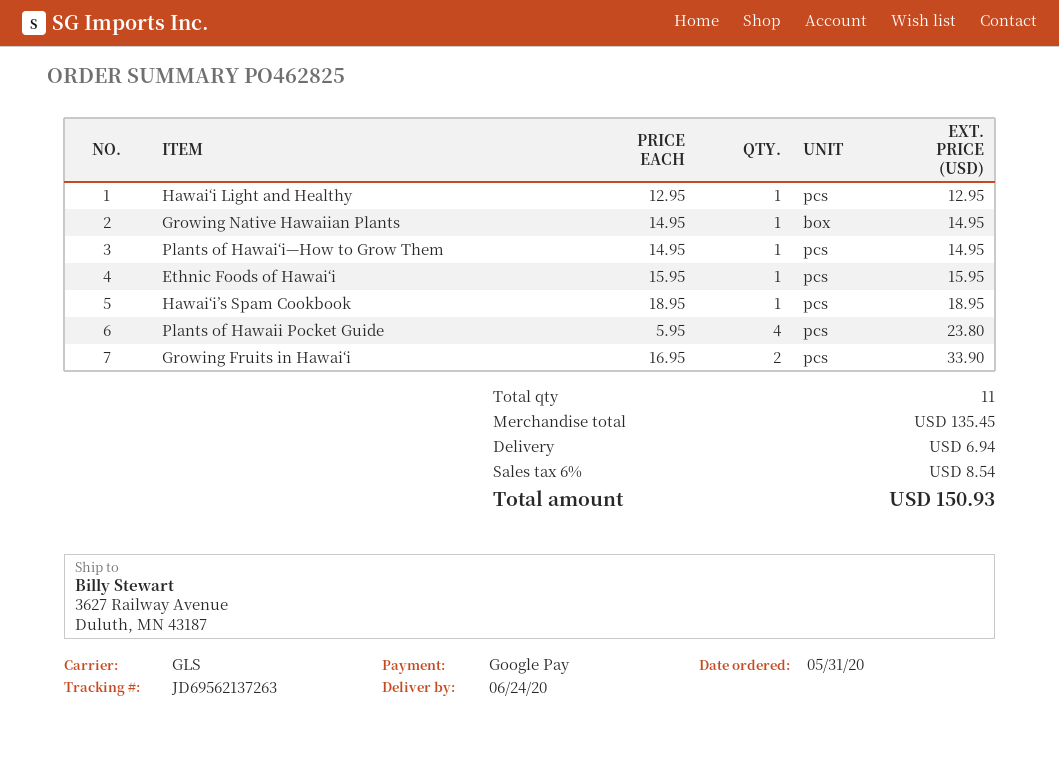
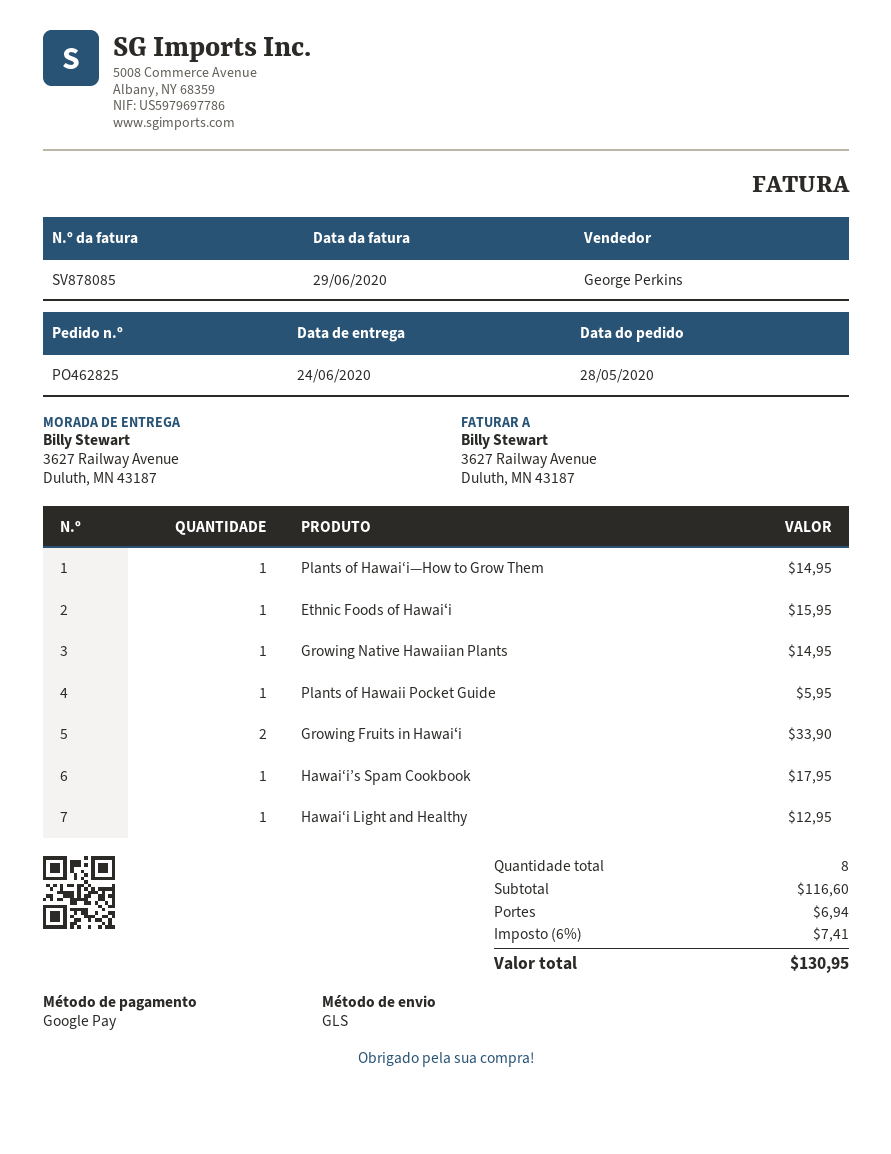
order date: 2020-05-31 -> 2020-05-28
Hawai‘i’s Spam Cookbook: 1 for 18.95 -> 1 for 17.95
Plants of Hawaii Pocket Guide: 4 for 23.80 -> 1 for 5.95
total quantity: 11 -> 8
subtotal: 135.45 -> 116.60
tax: 6% = 8.54 -> 6% = 7.41
total: 150.93 -> 130.95

